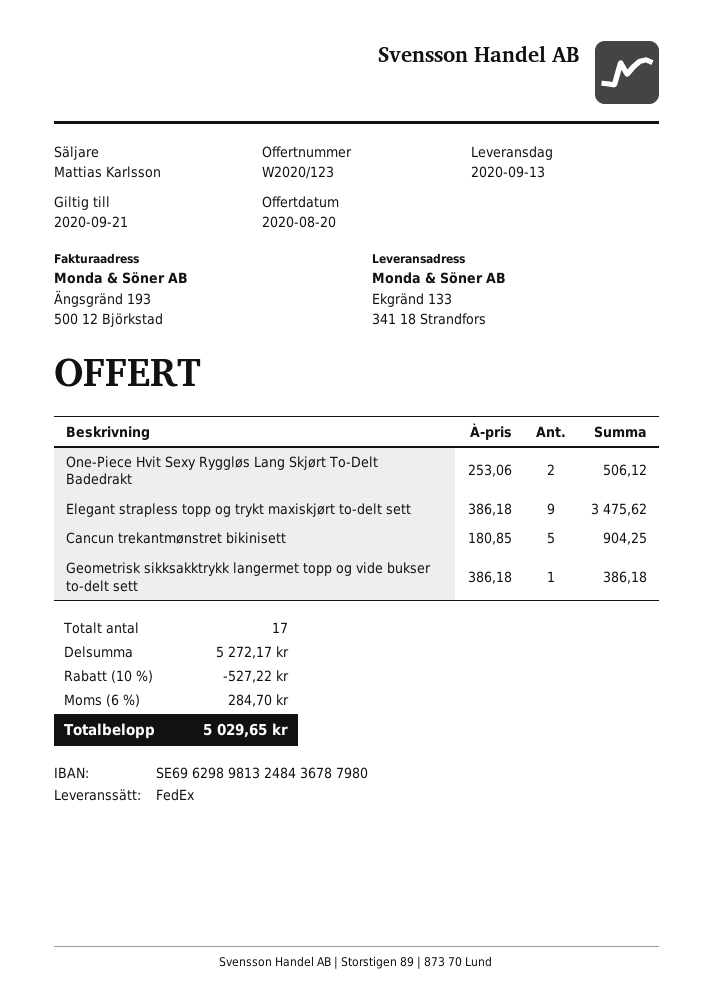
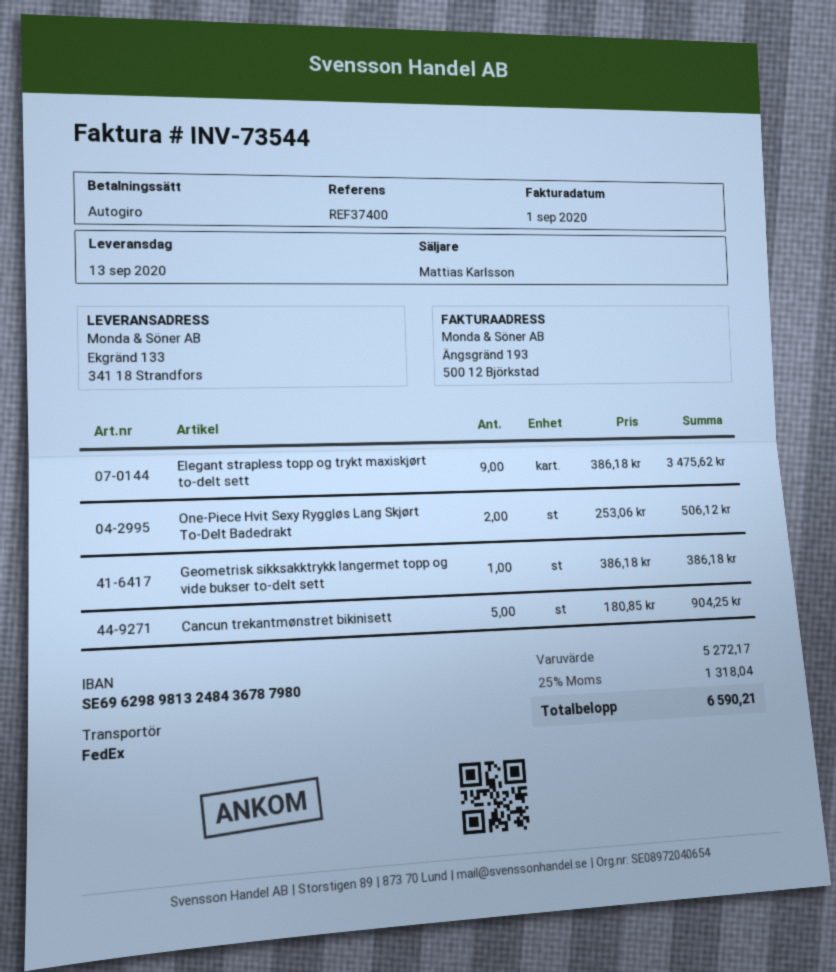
discount: 10% = 527.22 -> none
tax: 6% = 284.70 -> 25% = 1318.04
total: 5029.65 -> 6590.21

